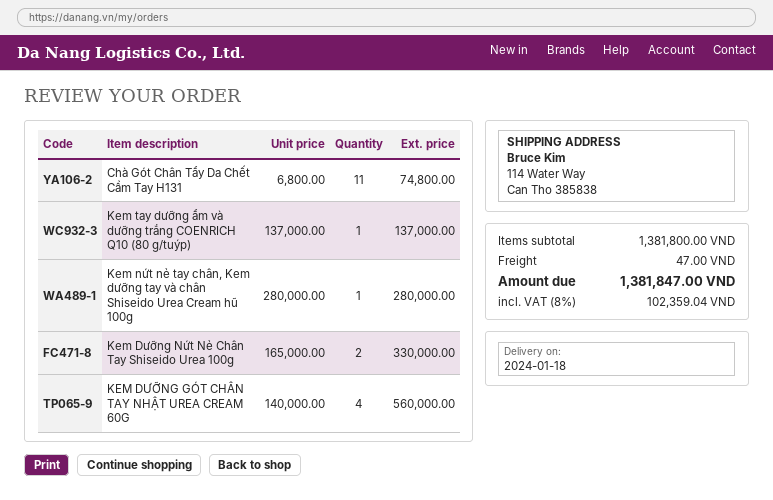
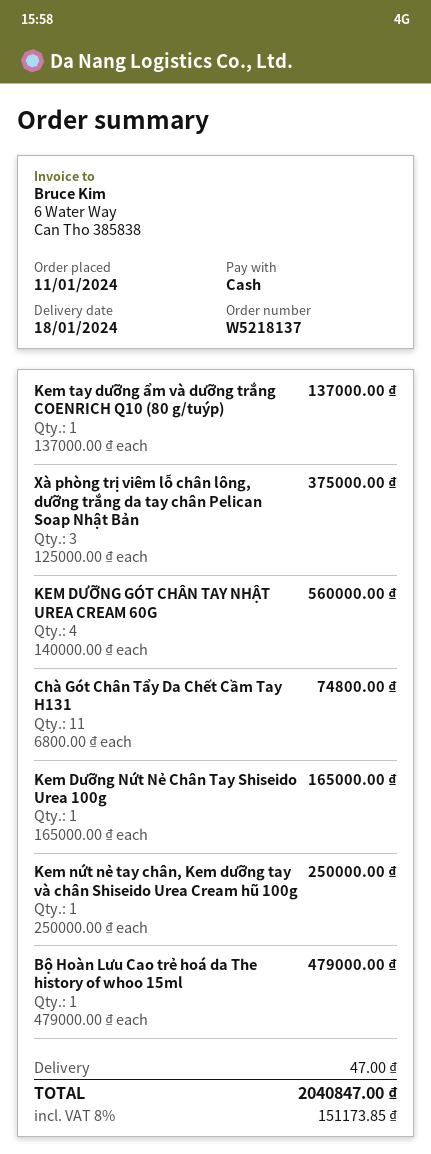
Kem nứt nẻ tay chân, Kem dưỡng tay và chân Shiseido Urea Cream hũ 100g: 1 x 280000.00 = 280000.00 -> 1 x 250000.00 = 250000.00
Kem Dưỡng Nứt Nẻ Chân Tay Shiseido Urea 100g: 2 x 165000.00 = 330000.00 -> 1 x 165000.00 = 165000.00
Xà phòng trị viêm lỗ chân lông, dưỡng trắng da tay chân Pelican Soap Nhật Bản: none -> 3 x 125000.00 = 375000.00
Bộ Hoàn Lưu Cao trẻ hoá da The history of whoo 15ml: none -> 1 x 479000.00 = 479000.00
tax: 8% = 102359.04 -> 8% = 151173.85
total: 1381847.00 -> 2040847.00

